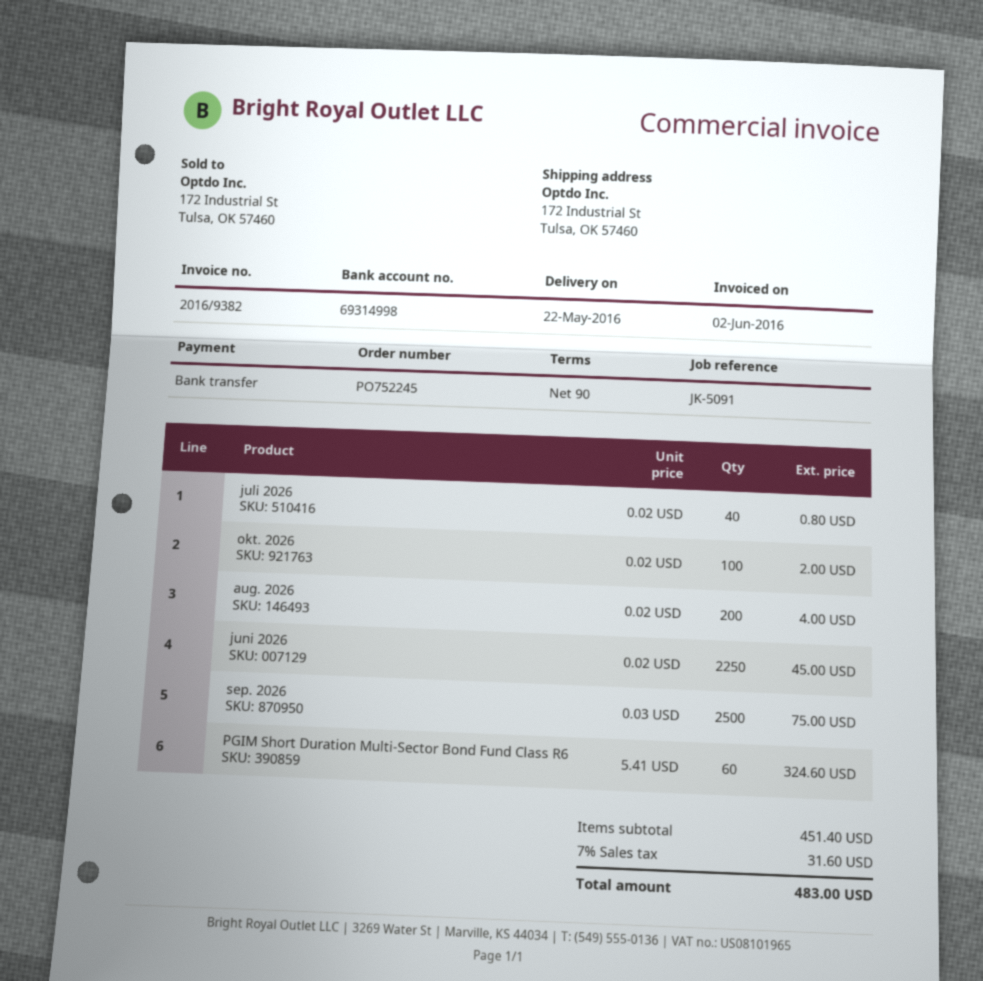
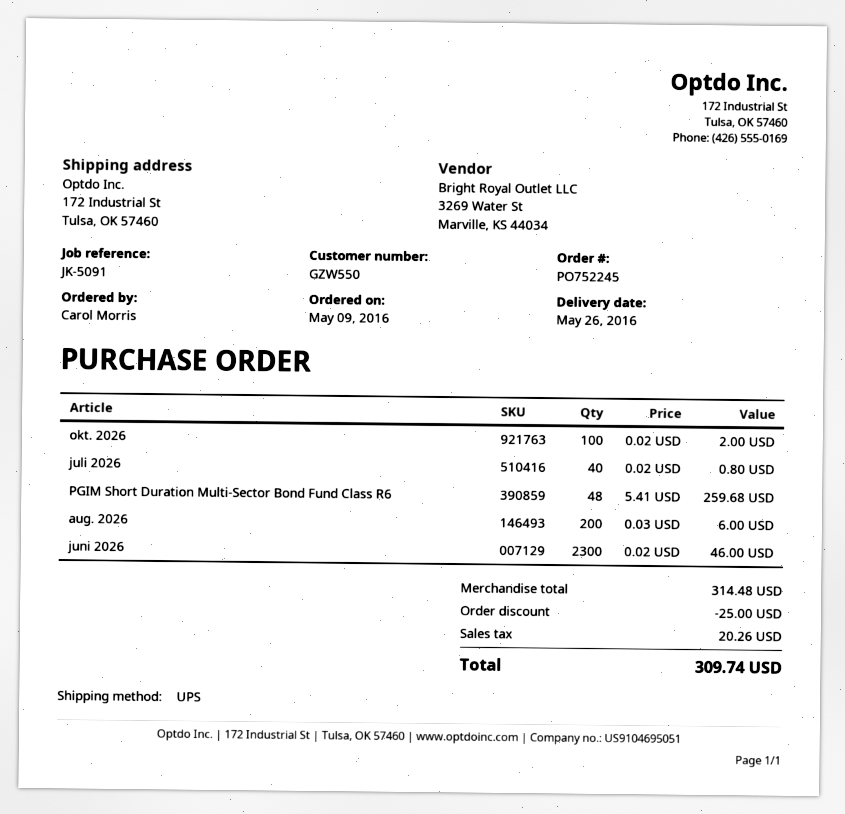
delivery date: 2016-05-22 -> 2016-05-26
aug. 2026: 200 x 0.02 = 4.00 -> 200 x 0.03 = 6.00
juni 2026: 2250 x 0.02 = 45.00 -> 2300 x 0.02 = 46.00
sep. 2026: 2500 x 0.03 = 75.00 -> none
PGIM Short Duration Multi-Sector Bond Fund Class R6: 60 x 5.41 = 324.60 -> 48 x 5.41 = 259.68
subtotal: 451.40 -> 314.48
discount: none -> 25.00
tax: 31.60 -> 20.26
total: 483.00 -> 309.74

